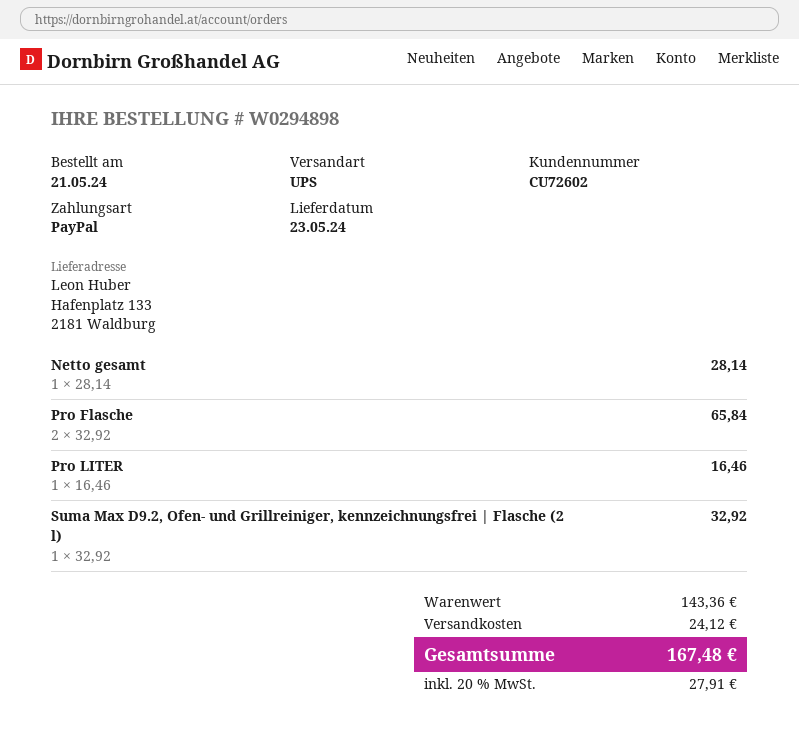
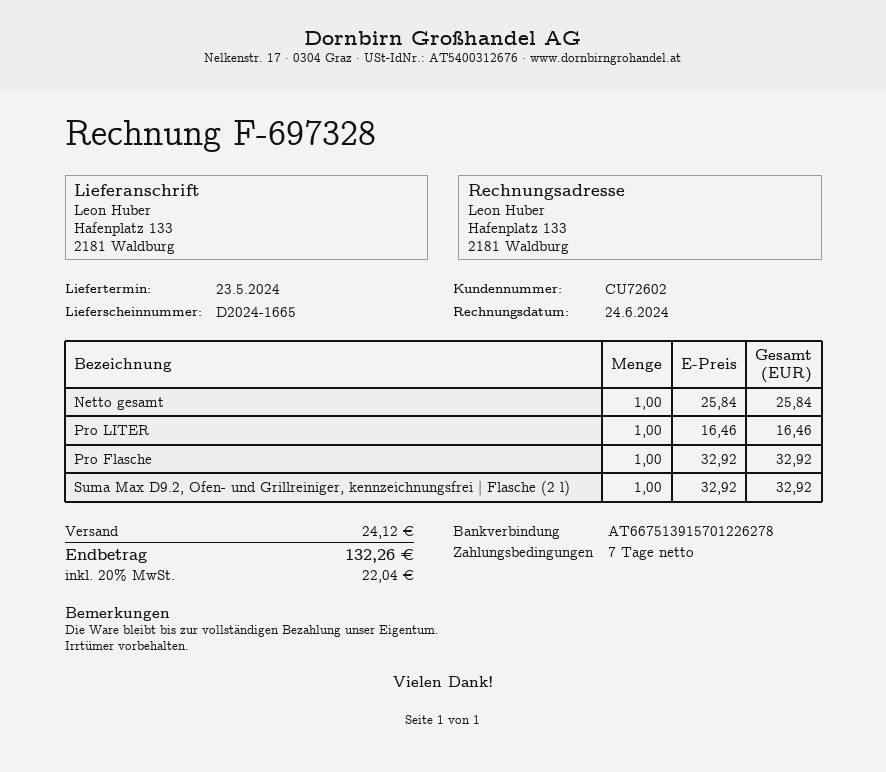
Netto gesamt: 1 x 28.14 = 28.14 -> 1 x 25.84 = 25.84
Pro Flasche: 2 x 32.92 = 65.84 -> 1 x 32.92 = 32.92
tax: 20% = 27.91 -> 20% = 22.04
total: 167.48 -> 132.26

